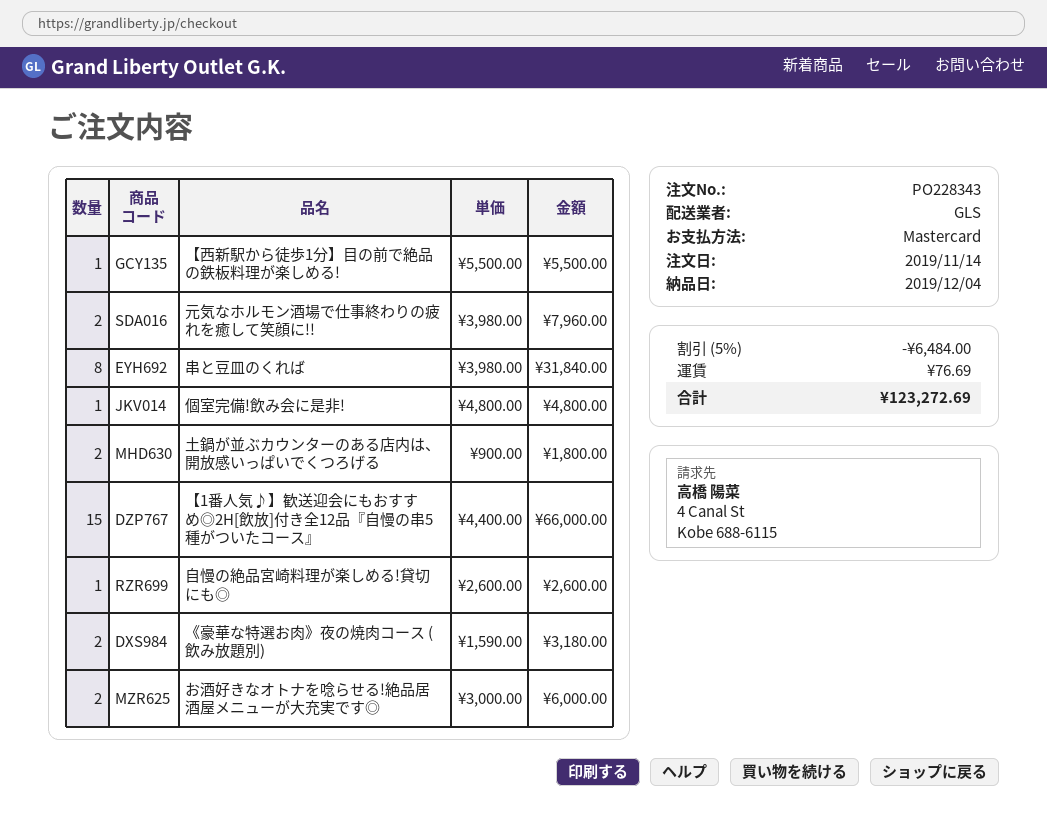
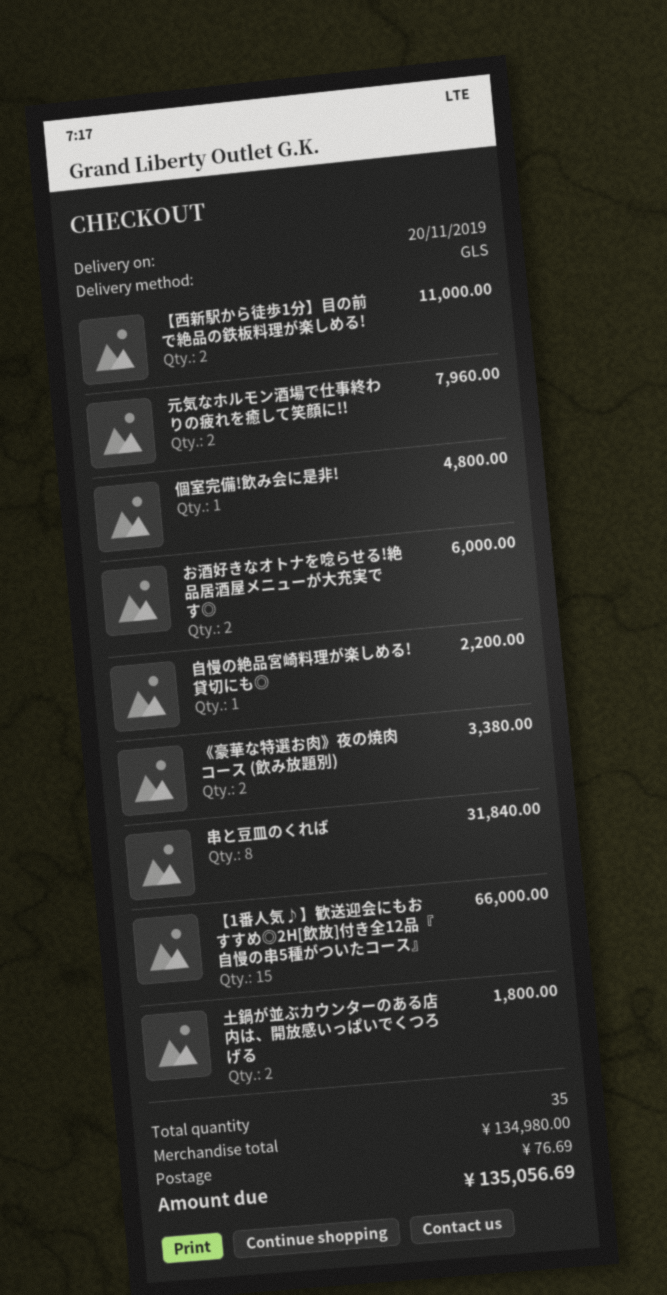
delivery date: 2019-12-04 -> 2019-11-20
【西新駅から徒歩1分】目の前で絶品の鉄板料理が楽しめる!: 1 for 5500.00 -> 2 for 11000.00
自慢の絶品宮崎料理が楽しめる!貸切にも◎: 1 for 2600.00 -> 1 for 2200.00
《豪華な特選お肉》夜の焼肉コース (飲み放題別): 2 for 3180.00 -> 2 for 3380.00
discount: 5% = 6484.00 -> none
total: 123272.69 -> 135056.69

